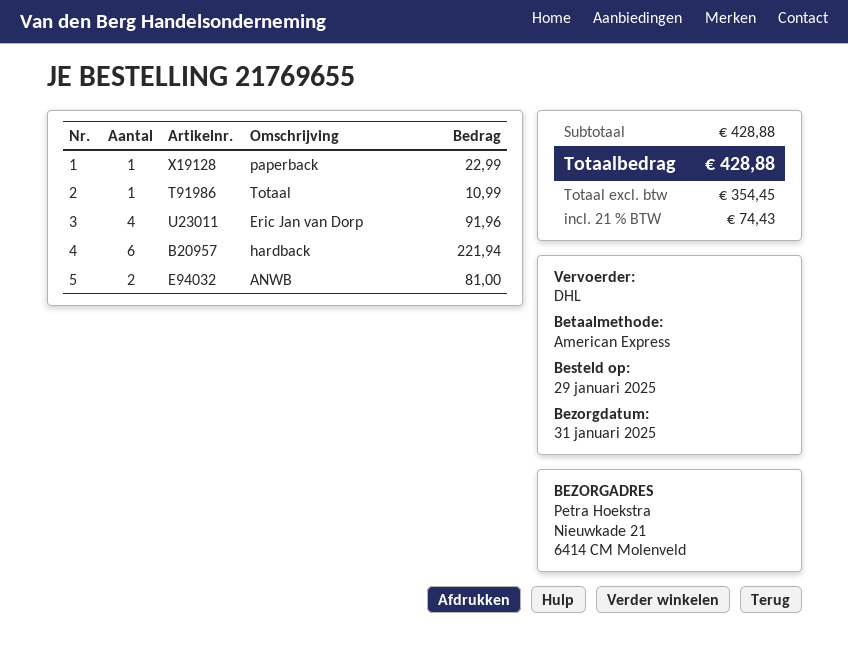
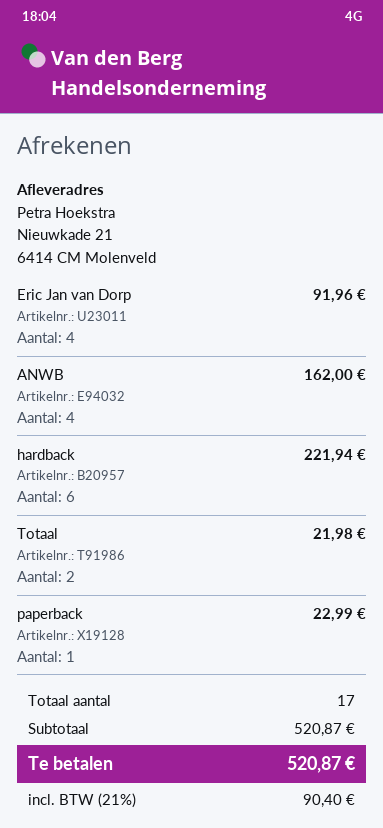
Totaal: 1 for 10.99 -> 2 for 21.98
ANWB: 2 for 81.00 -> 4 for 162.00
subtotal: 428.88 -> 520.87
tax: 21% = 74.43 -> 21% = 90.40
total: 428.88 -> 520.87

